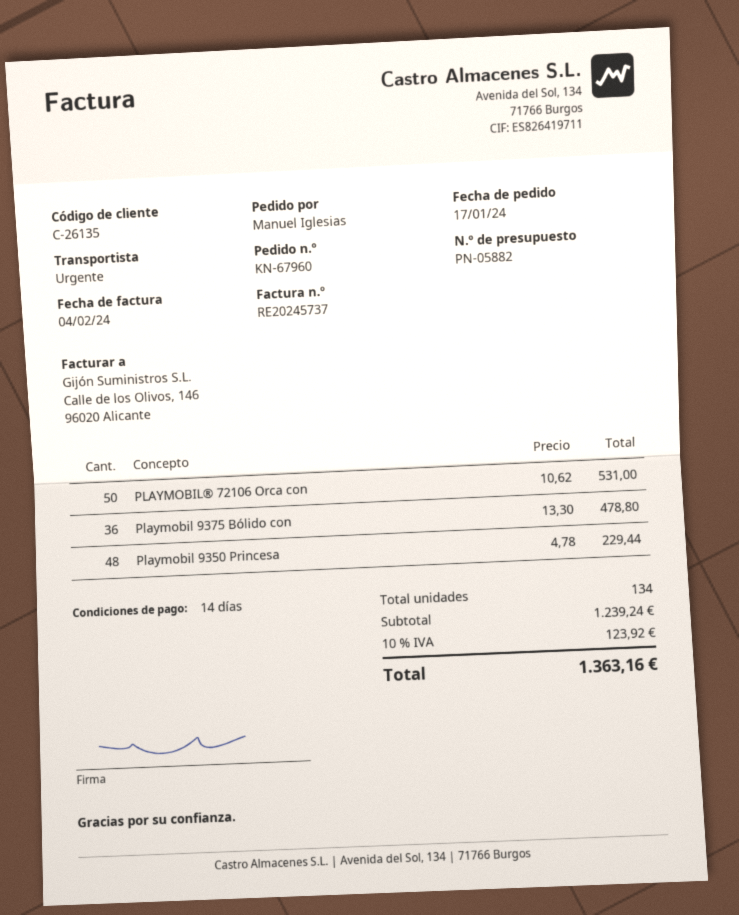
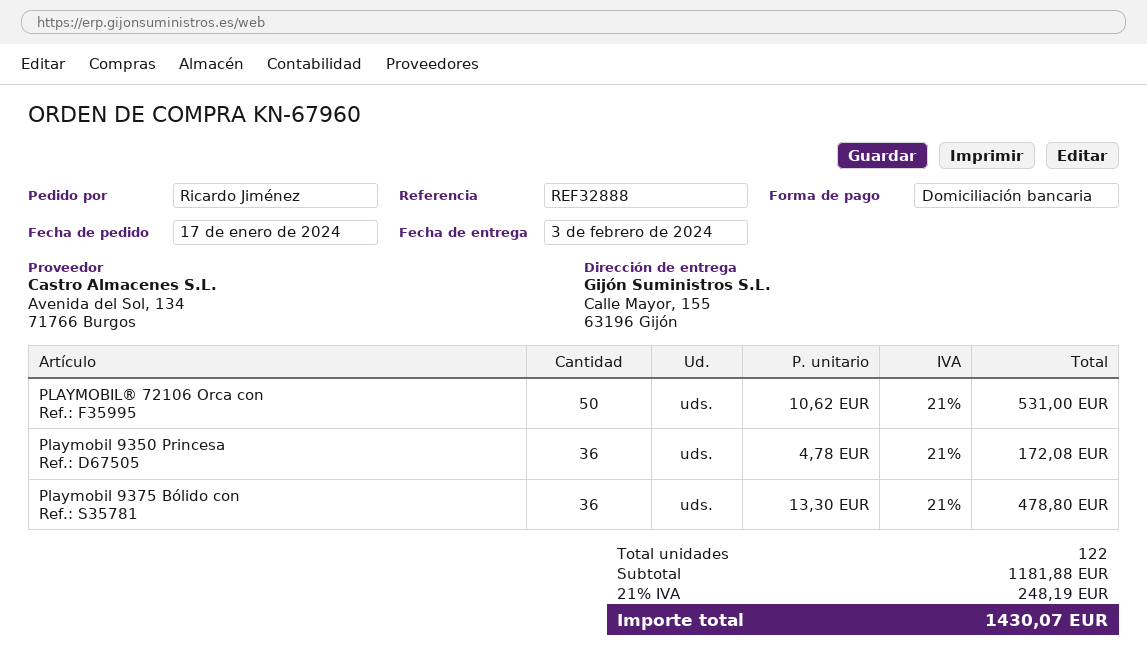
ordered by: Manuel Iglesias -> Ricardo Jiménez
Playmobil 9350 Princesa: 48 x 4.78 = 229.44 -> 36 x 4.78 = 172.08
total quantity: 134 -> 122
subtotal: 1239.24 -> 1181.88
tax: 10% = 123.92 -> 21% = 248.19
total: 1363.16 -> 1430.07

